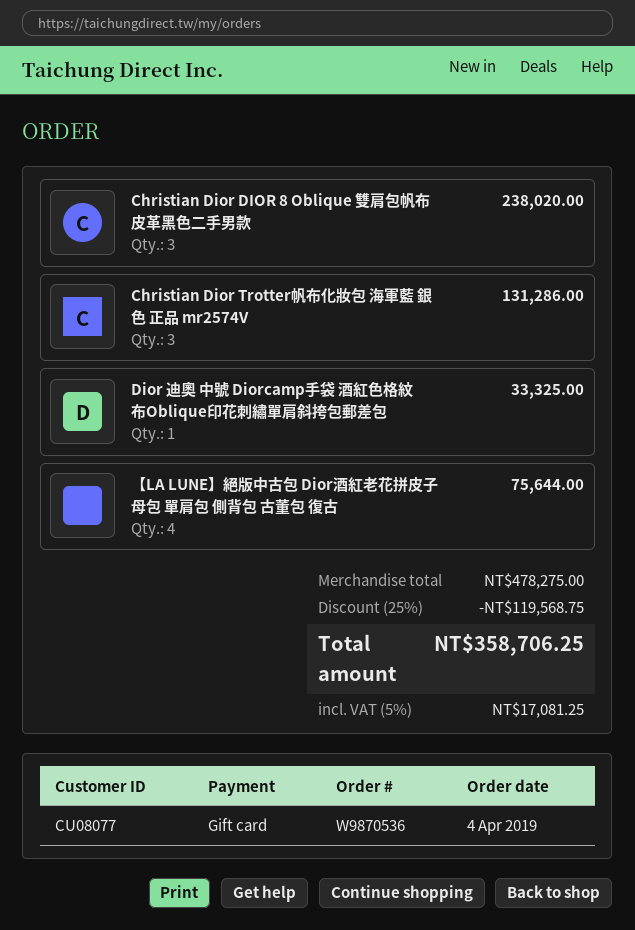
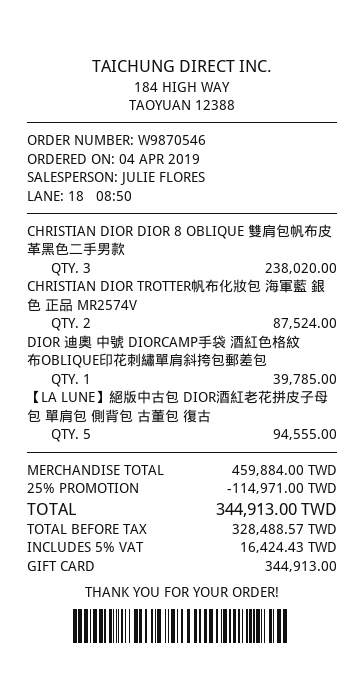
order number: W9870536 -> W9870546
Christian Dior Trotter帆布化妝包 海軍藍 銀色 正品 mr2574V: 3 for 131286.00 -> 2 for 87524.00
Dior 迪奧 中號 Diorcamp手袋 酒紅色格紋布Oblique印花刺繡單肩斜挎包郵差包: 1 for 33325.00 -> 1 for 39785.00
【LA LUNE】絕版中古包 Dior酒紅老花拼皮子母包 單肩包 側背包 古董包 復古: 4 for 75644.00 -> 5 for 94555.00
subtotal: 478275.00 -> 459884.00
discount: 25% = 119568.75 -> 25% = 114971.00
tax: 5% = 17081.25 -> 5% = 16424.43
total: 358706.25 -> 344913.00

